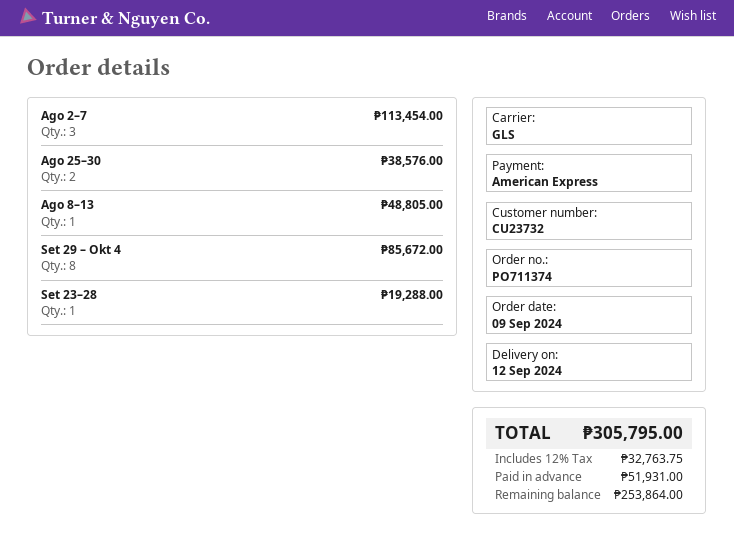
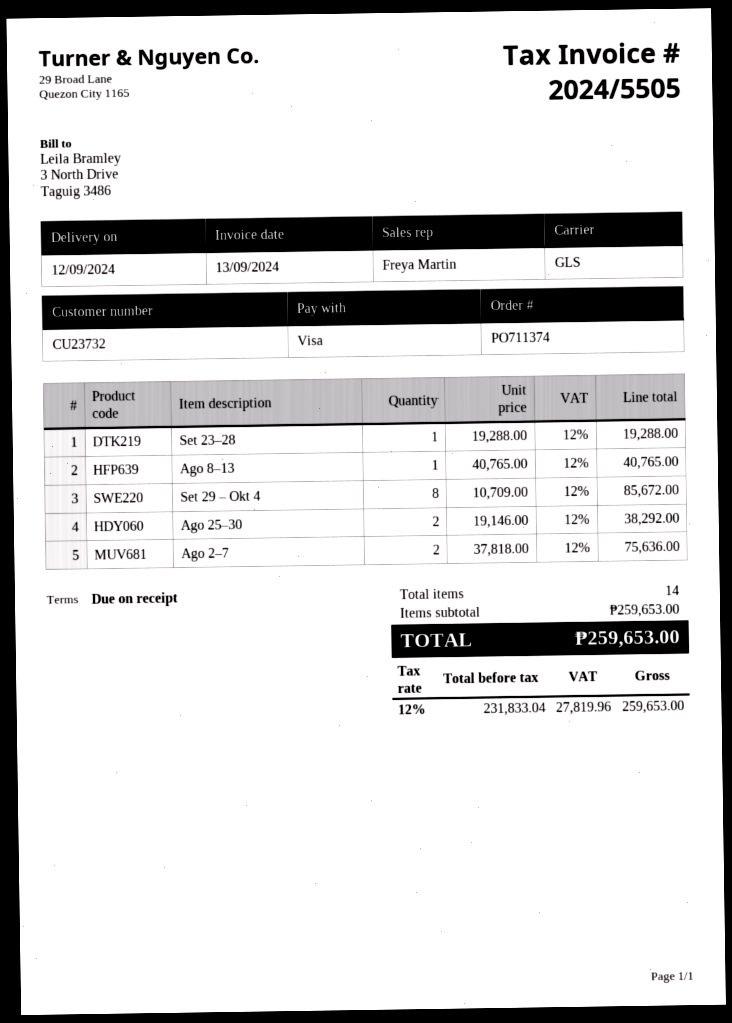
payment method: American Express -> Visa
Ago 2–7: 3 for 113454.00 -> 2 for 75636.00
Ago 25–30: 2 for 38576.00 -> 2 for 38292.00
Ago 8–13: 1 for 48805.00 -> 1 for 40765.00
tax: 12% = 32763.75 -> 12% = 27819.96
total: 305795.00 -> 259653.00

